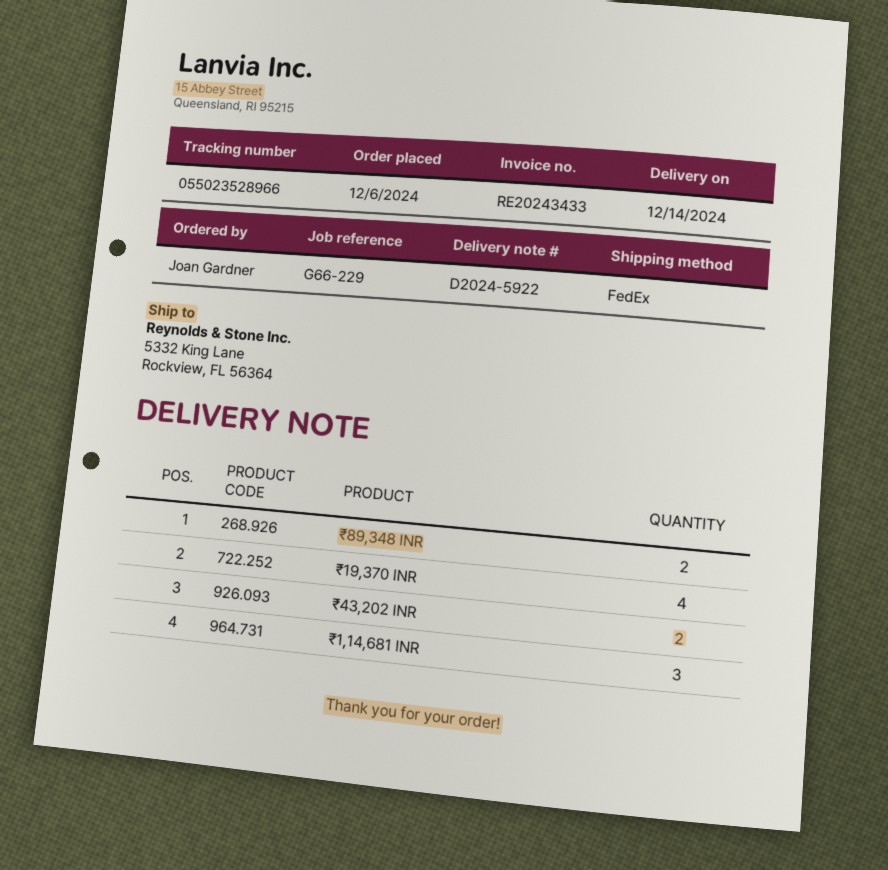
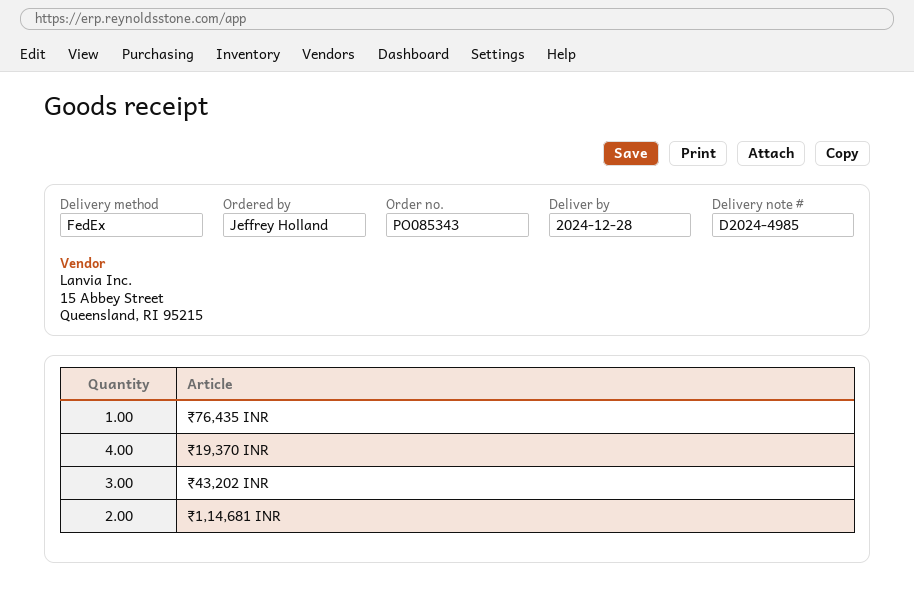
delivery note number: D2024-5922 -> D2024-4985
delivery date: 2024-12-14 -> 2024-12-28
ordered by: Joan Gardner -> Jeffrey Holland
₹89,348 INR: 2 -> none
₹43,202 INR: 2 -> 3
₹1,14,681 INR: 3 -> 2
₹76,435 INR: none -> 1

